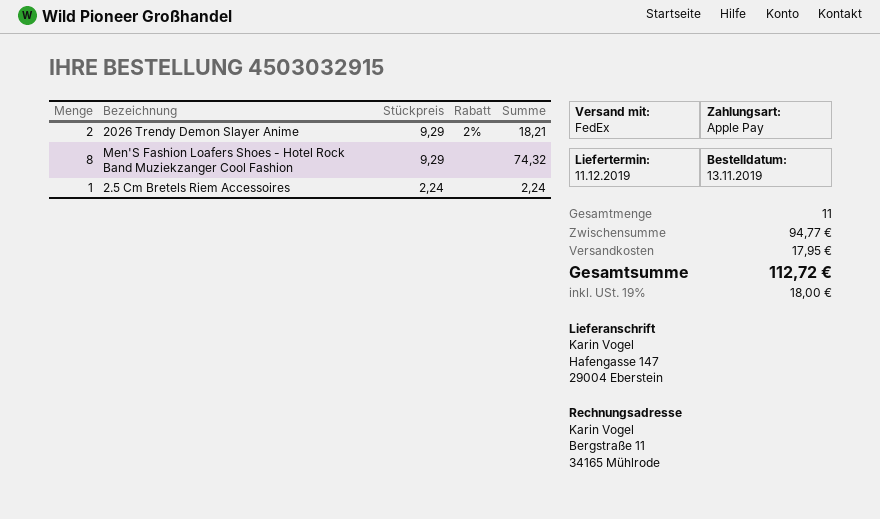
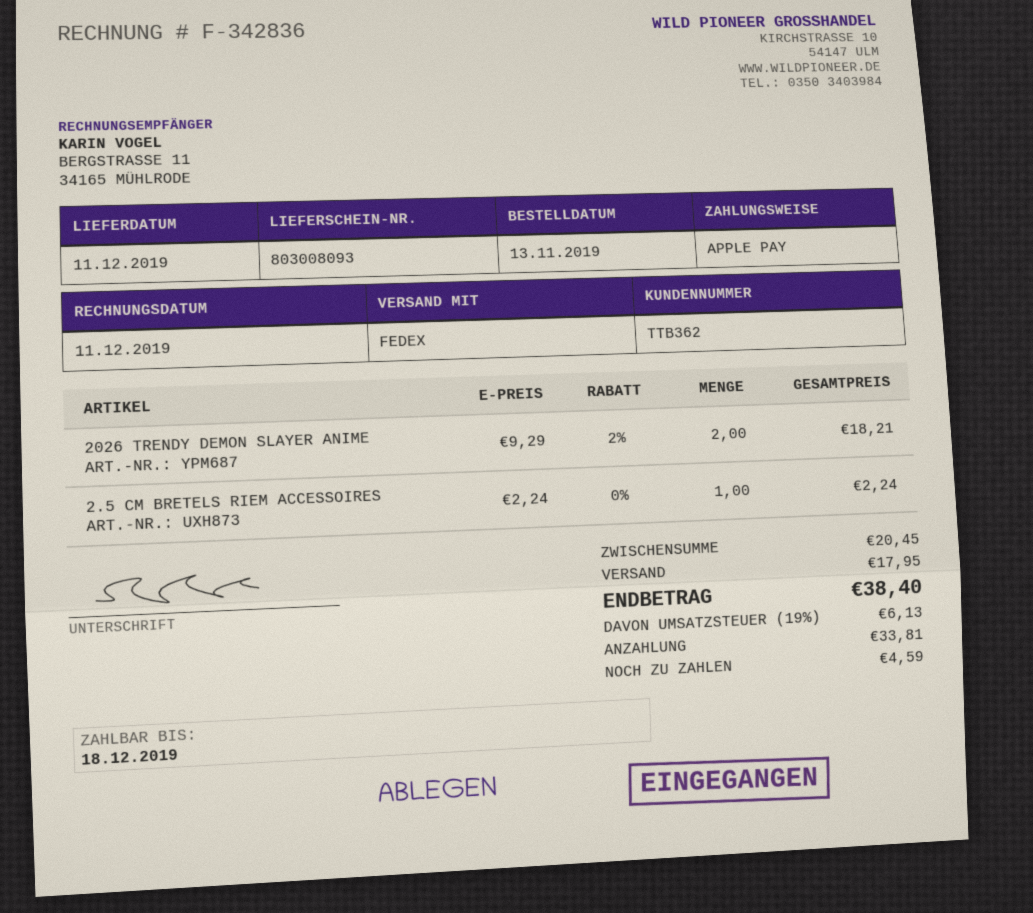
Men'S Fashion Loafers Shoes - Hotel Rock Band Muziekzanger Cool Fashion: 8 x 9.29 = 74.32 -> none
subtotal: 94.77 -> 20.45
tax: 19% = 18.00 -> 19% = 6.13
total: 112.72 -> 38.40

